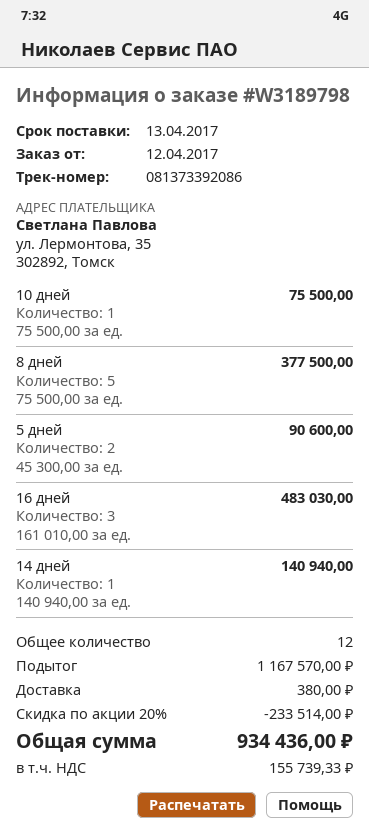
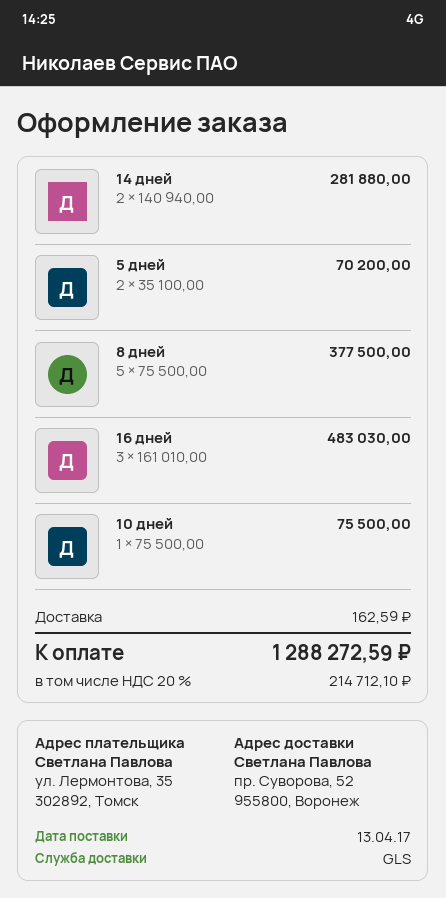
5 дней: 2 x 45300.00 = 90600.00 -> 2 x 35100.00 = 70200.00
14 дней: 1 x 140940.00 = 140940.00 -> 2 x 140940.00 = 281880.00
discount: 20% = 233514.00 -> none
shipping: 380.00 -> 162.59
tax: 155739.33 -> 214712.10
total: 934436.00 -> 1288272.59

